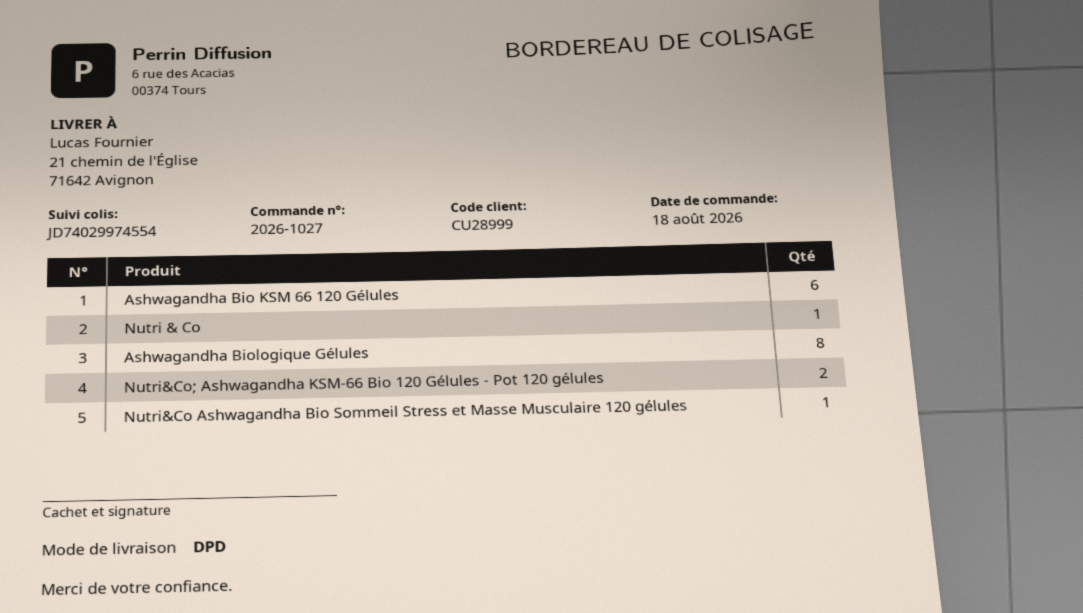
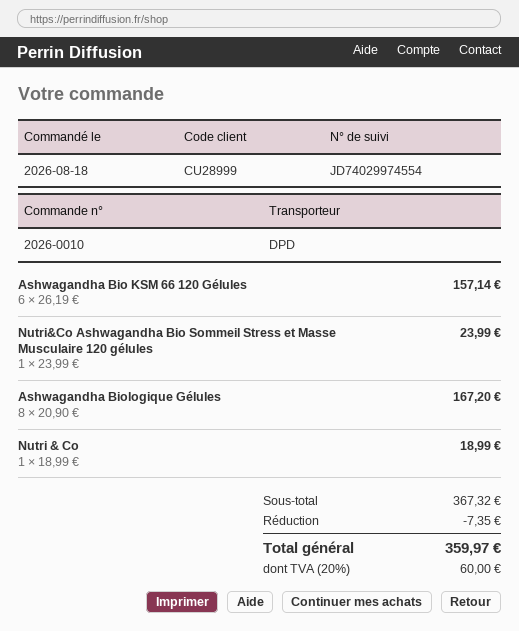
order number: 2026-1027 -> 2026-0010
Nutri&Co; Ashwagandha KSM-66 Bio 120 Gélules - Pot 120 gélules: 2 -> none

